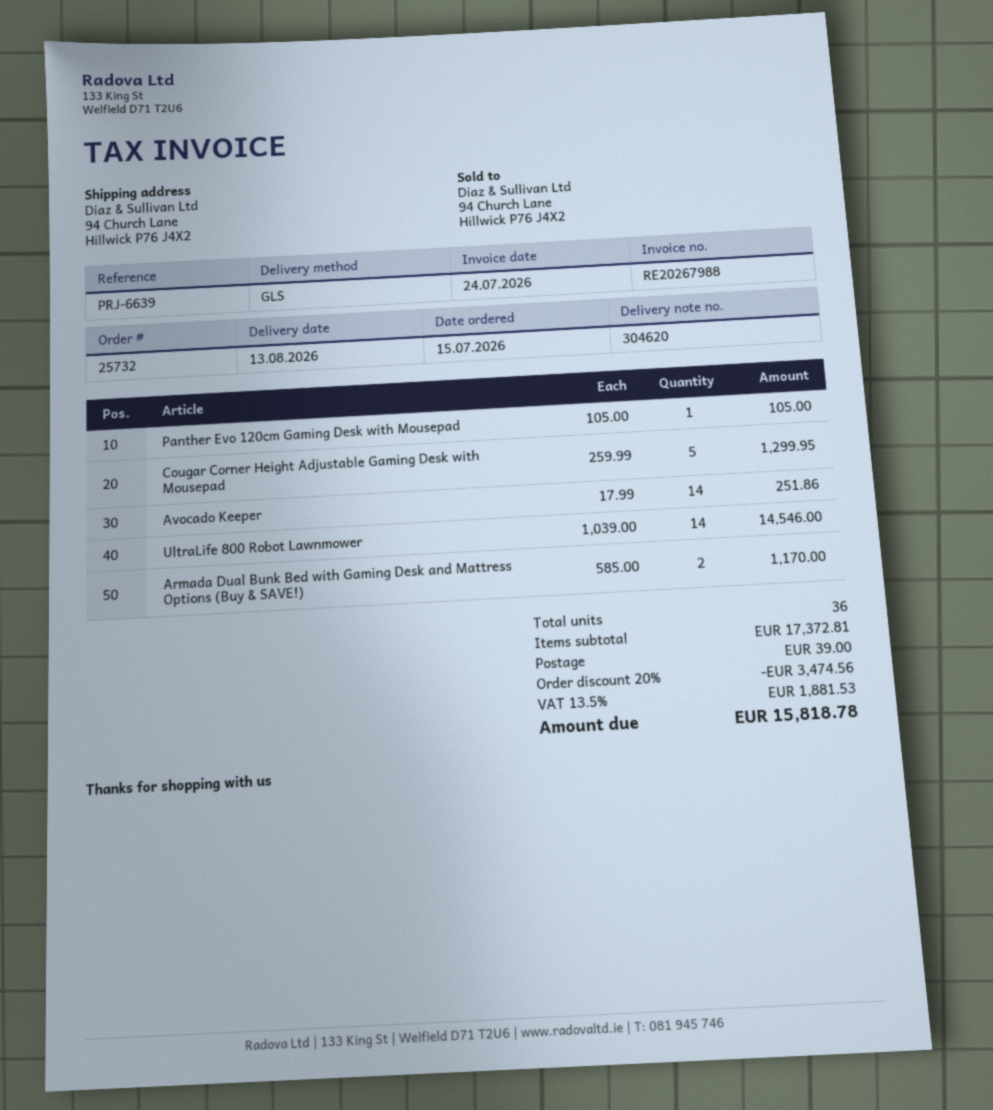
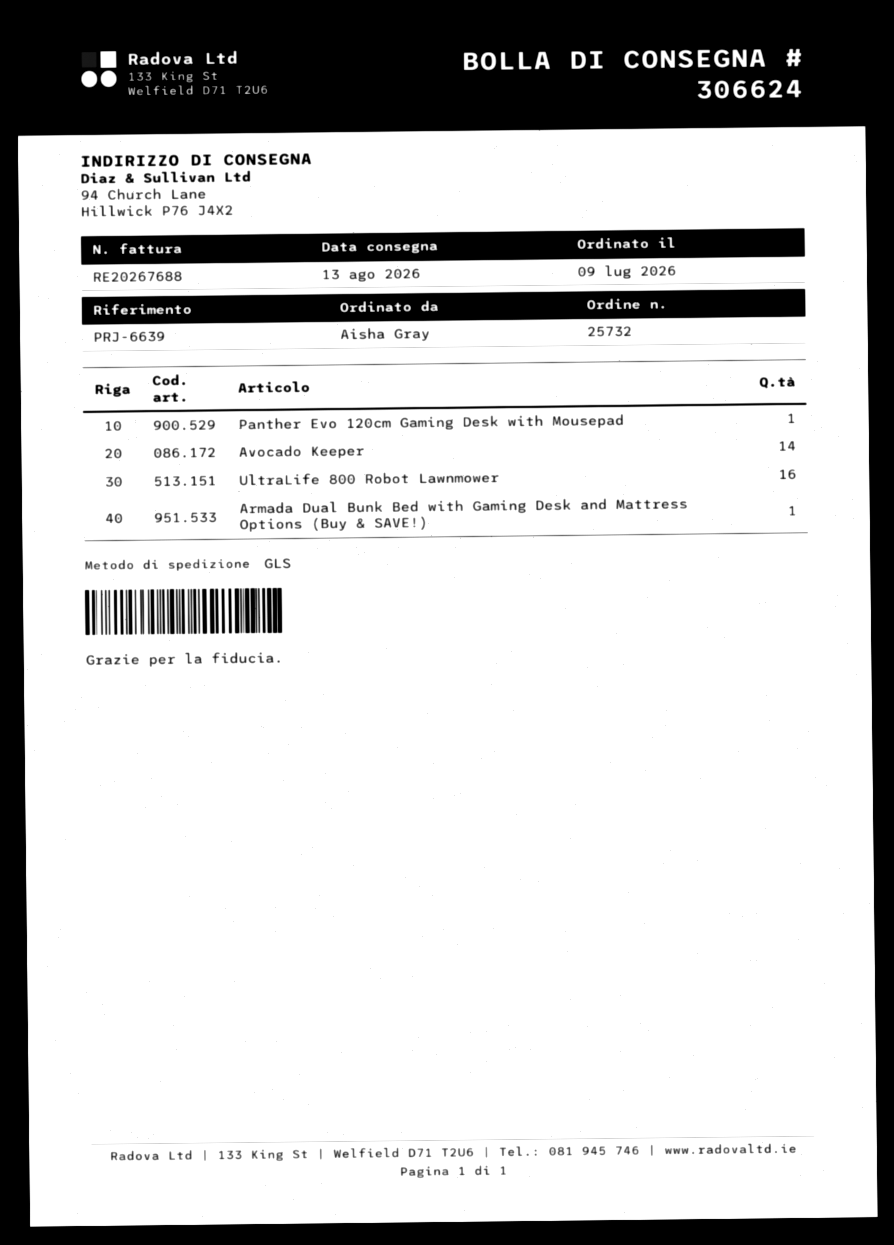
order date: 2026-07-15 -> 2026-07-09
delivery note number: 304620 -> 306624
invoice number: RE20267988 -> RE20267688
Cougar Corner Height Adjustable Gaming Desk with Mousepad: 5 -> none
UltraLife 800 Robot Lawnmower: 14 -> 16
Armada Dual Bunk Bed with Gaming Desk and Mattress Options (Buy & SAVE!): 2 -> 1

